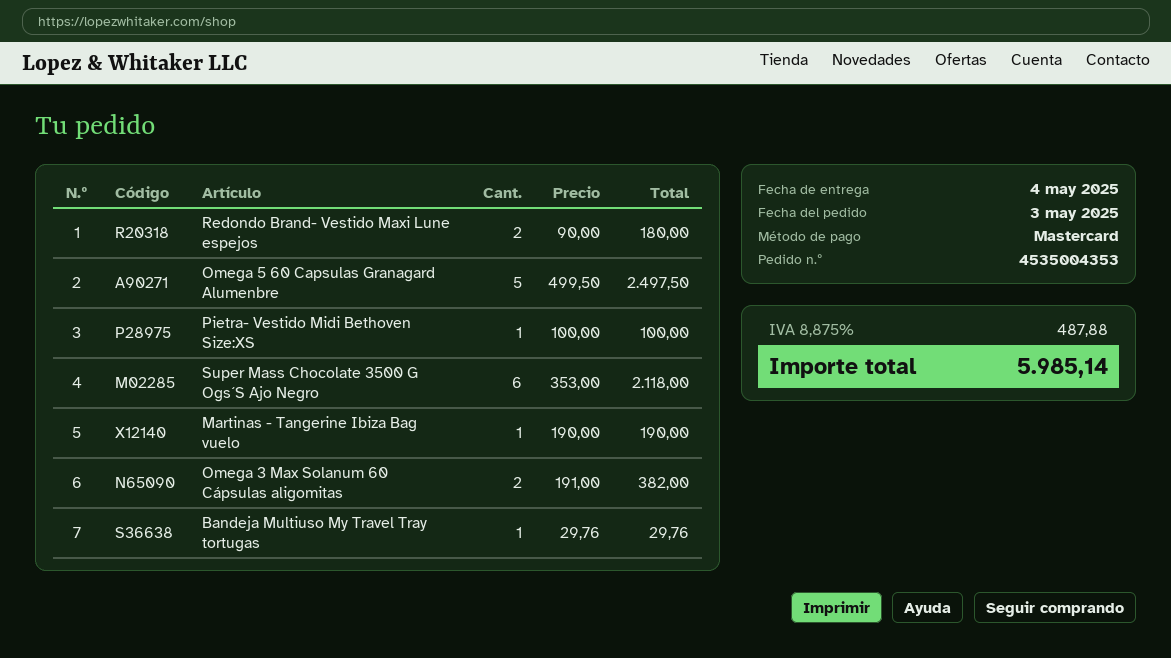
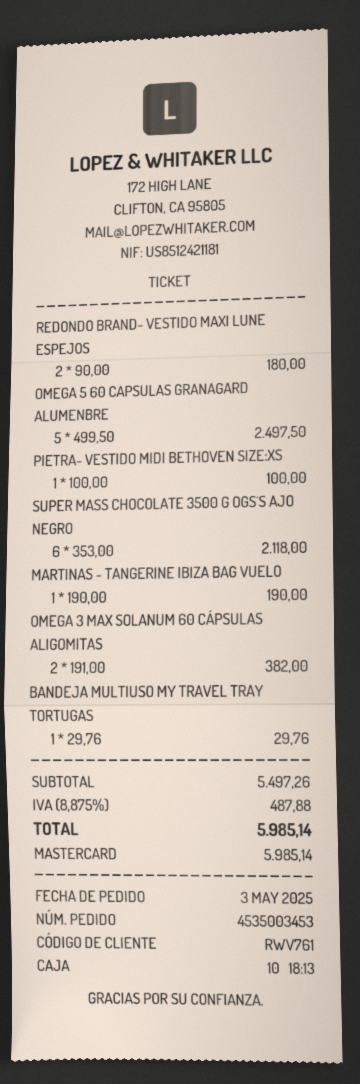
order number: 4535004353 -> 4535003453

